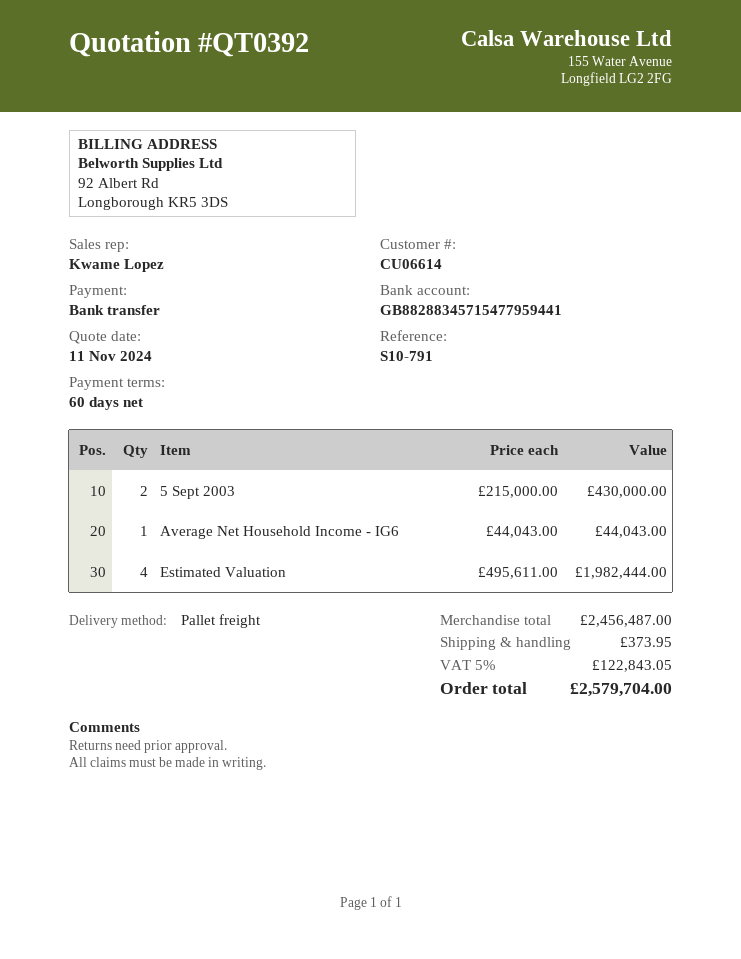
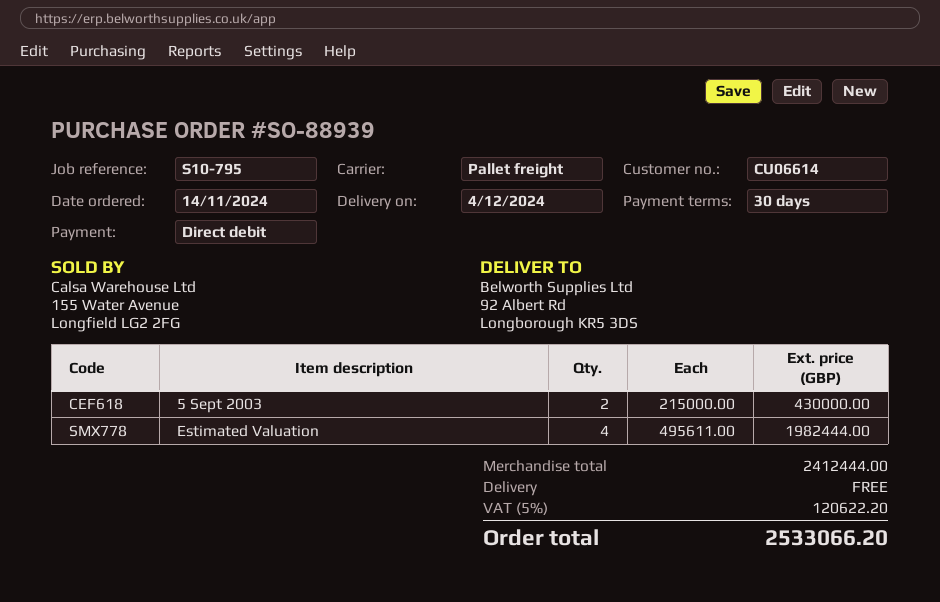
payment terms: 60 days -> 30 days
reference: S10-791 -> S10-795
payment method: bank transfer -> direct debit
Average Net Household Income - IG6: 1 x 44043.00 = 44043.00 -> none
subtotal: 2456487.00 -> 2412444.00
shipping: 373.95 -> 0.00
tax: 5% = 122843.05 -> 5% = 120622.20
total: 2579704.00 -> 2533066.20

